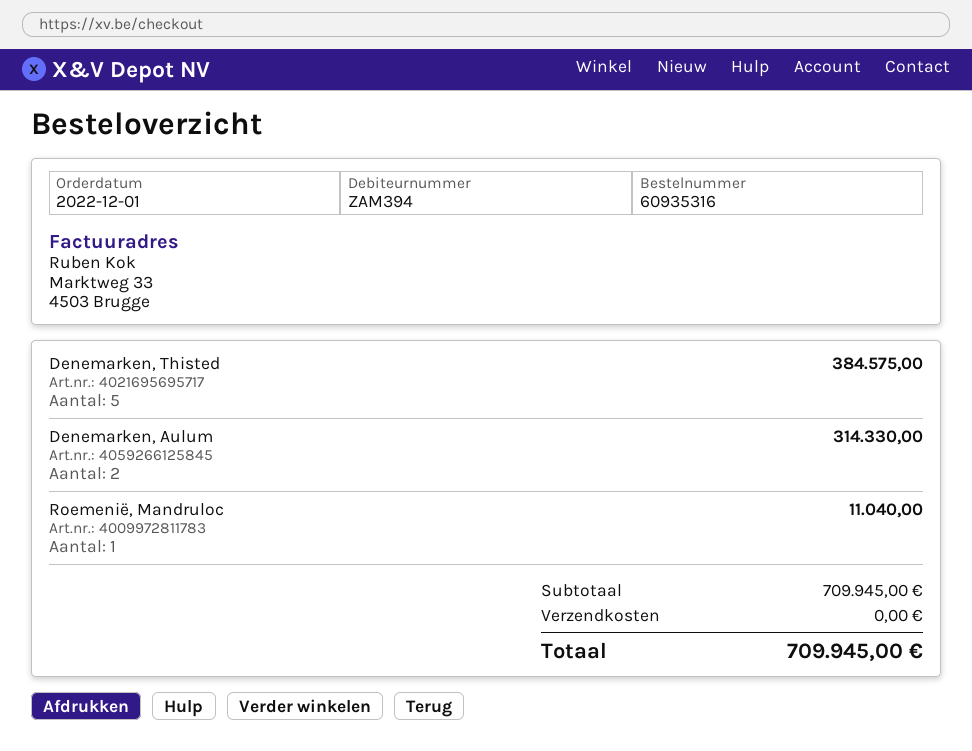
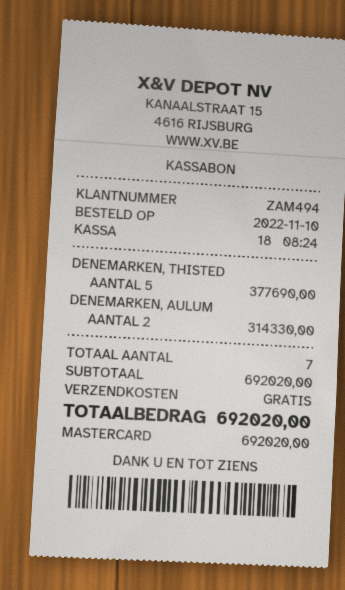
order date: 2022-12-01 -> 2022-11-10
customer number: ZAM394 -> ZAM494
Denemarken, Thisted: 5 for 384575.00 -> 5 for 377690.00
Roemenië, Mandruloc: 1 for 11040.00 -> none
subtotal: 709945.00 -> 692020.00
total: 709945.00 -> 692020.00

